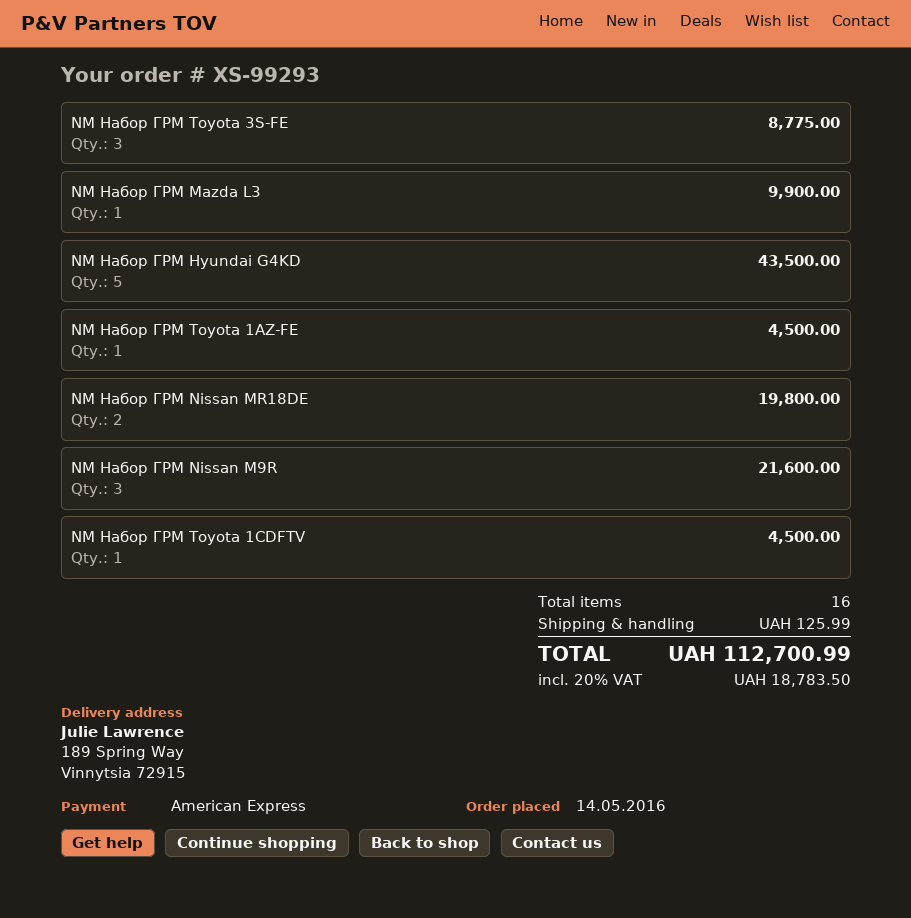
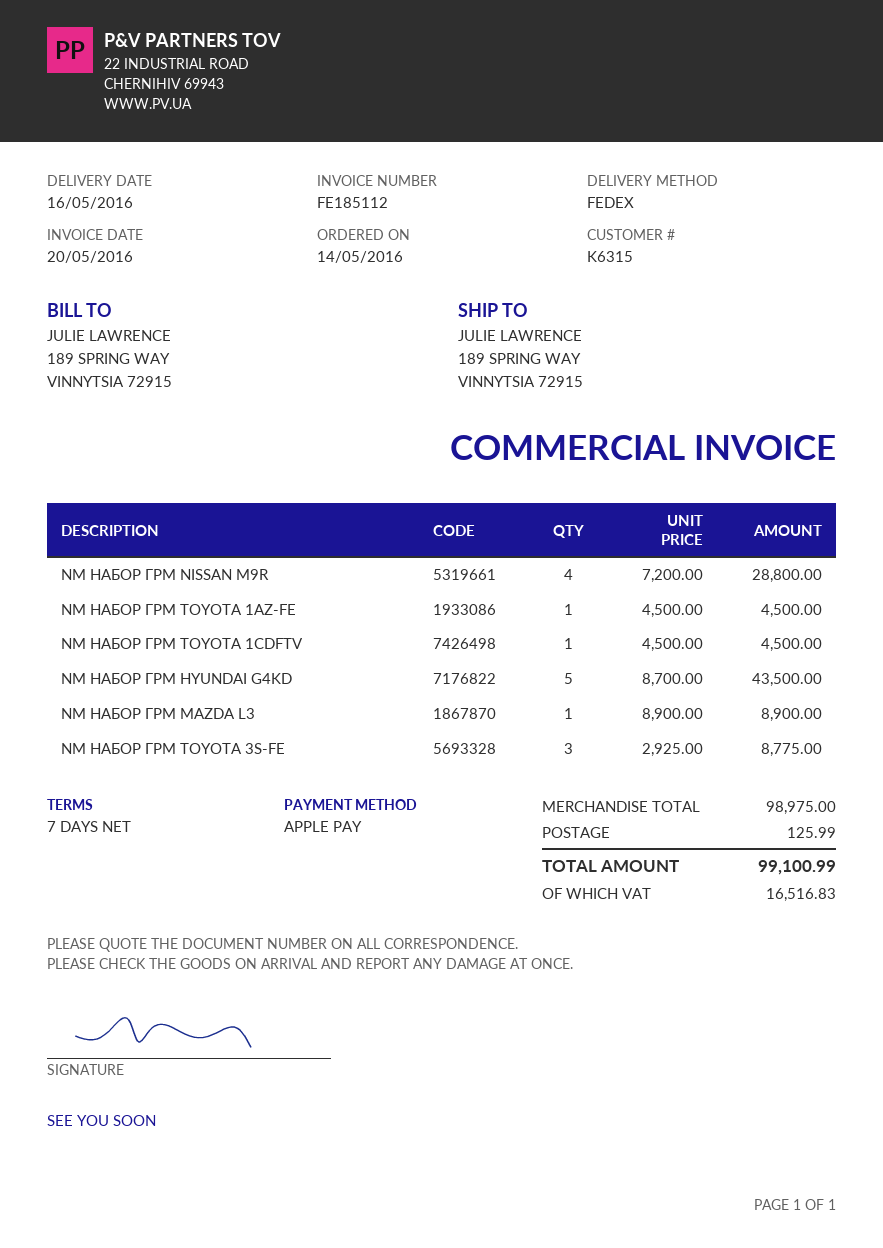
payment method: American Express -> Apple Pay
NM Набор ГРМ Mazda L3: 1 for 9900.00 -> 1 for 8900.00
NM Набор ГРМ Nissan MR18DE: 2 for 19800.00 -> none
NM Набор ГРМ Nissan M9R: 3 for 21600.00 -> 4 for 28800.00
tax: 18783.50 -> 16516.83
total: 112700.99 -> 99100.99

